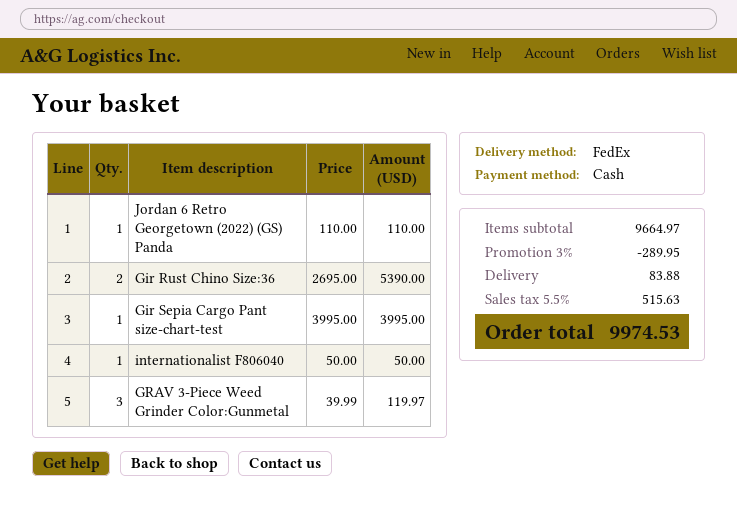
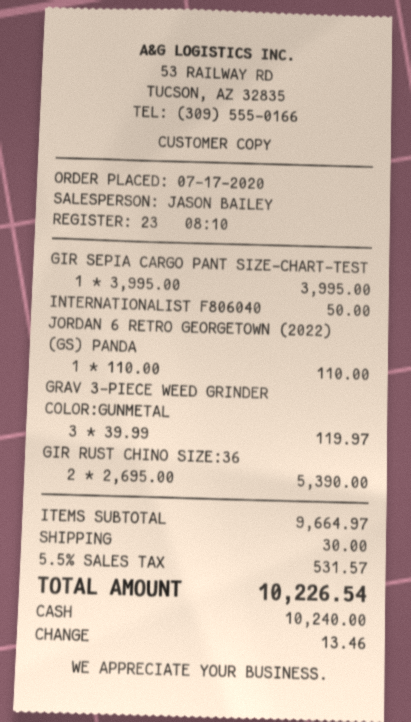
discount: 3% = 289.95 -> none
shipping: 83.88 -> 30.00
tax: 5.5% = 515.63 -> 5.5% = 531.57
total: 9974.53 -> 10226.54

